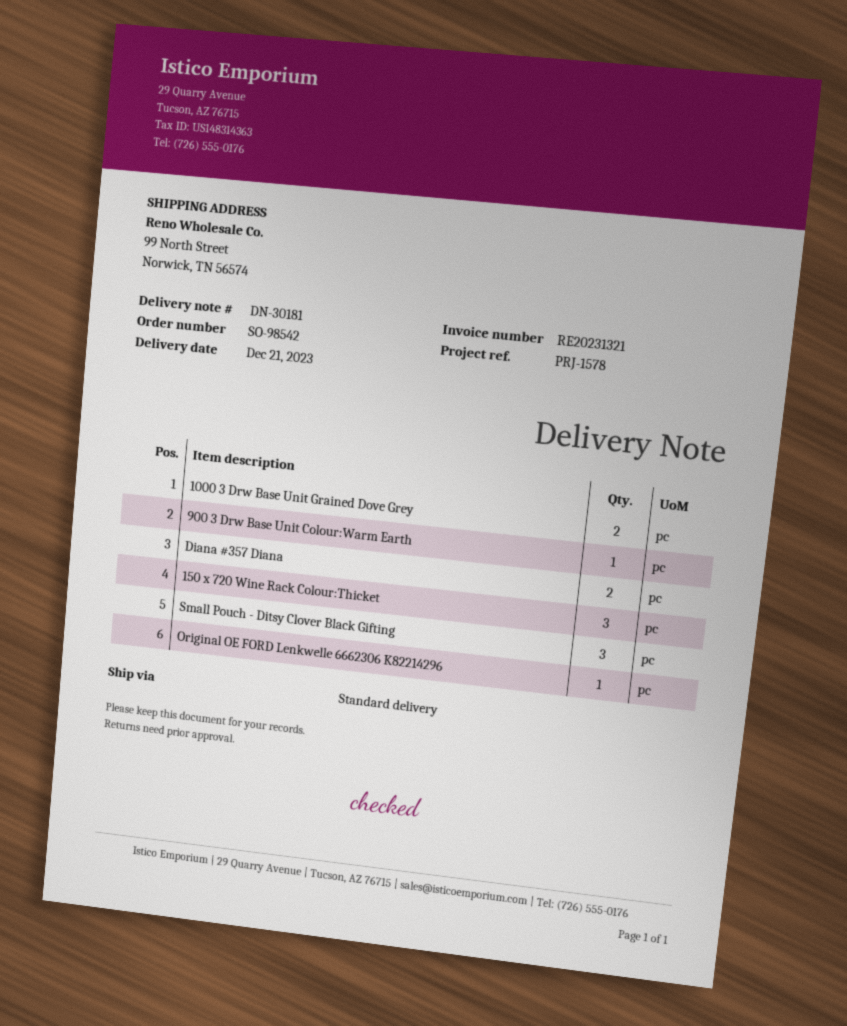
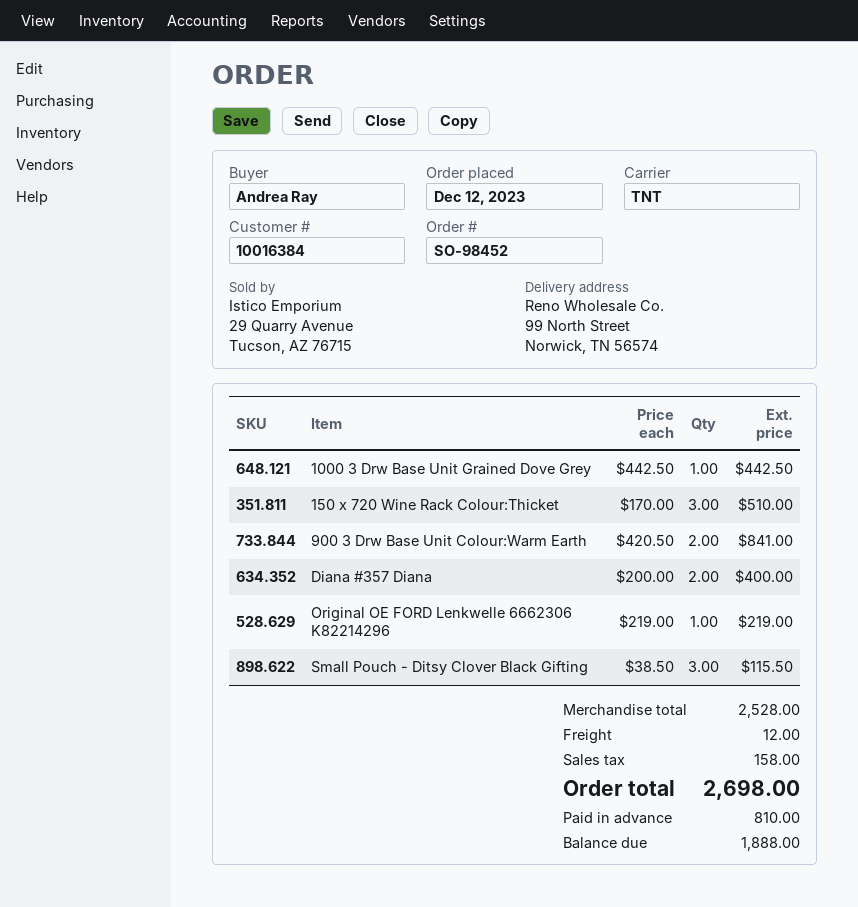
order number: SO-98542 -> SO-98452
shipping method: standard -> TNT
1000 3 Drw Base Unit Grained Dove Grey: 2 -> 1
900 3 Drw Base Unit Colour:Warm Earth: 1 -> 2

